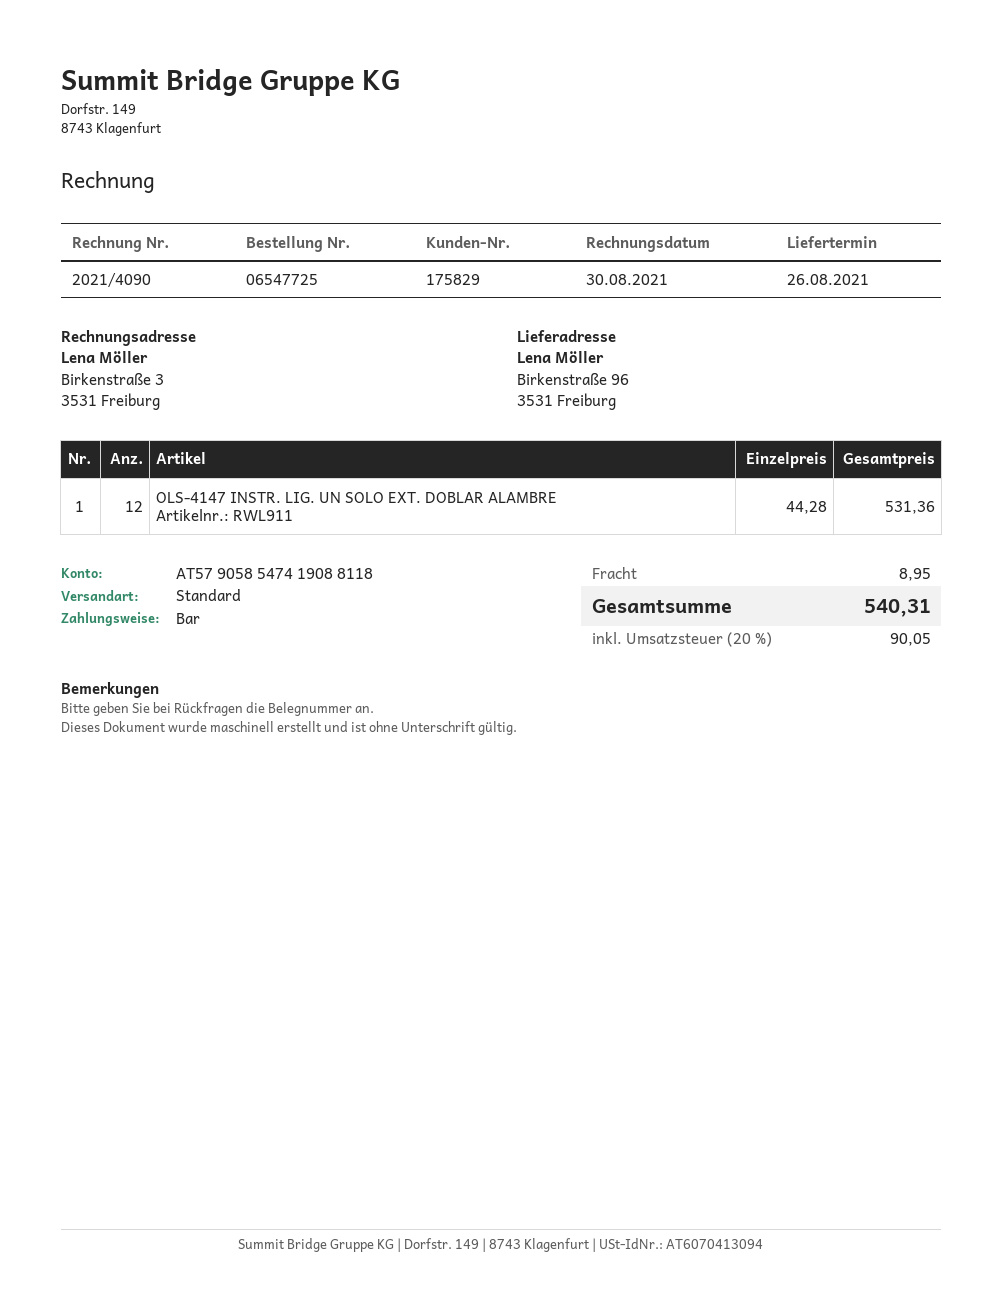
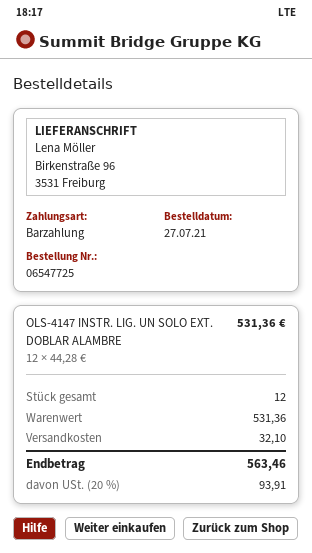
shipping: 8.95 -> 32.10
tax: 20% = 90.05 -> 20% = 93.91
total: 540.31 -> 563.46

